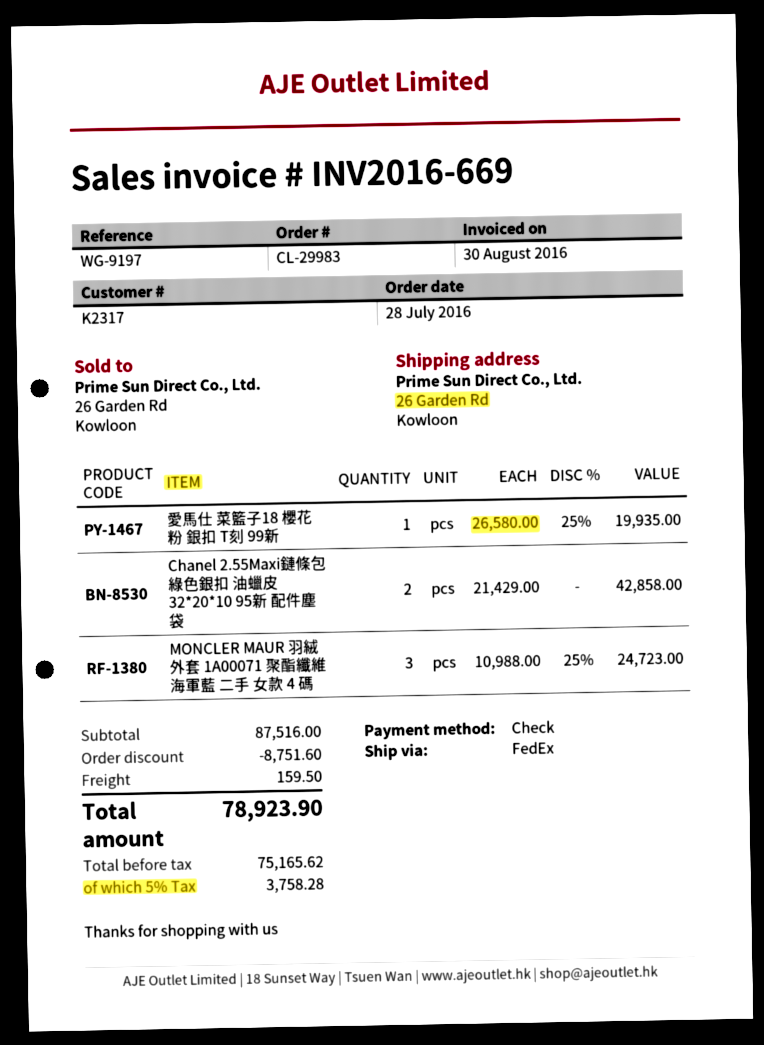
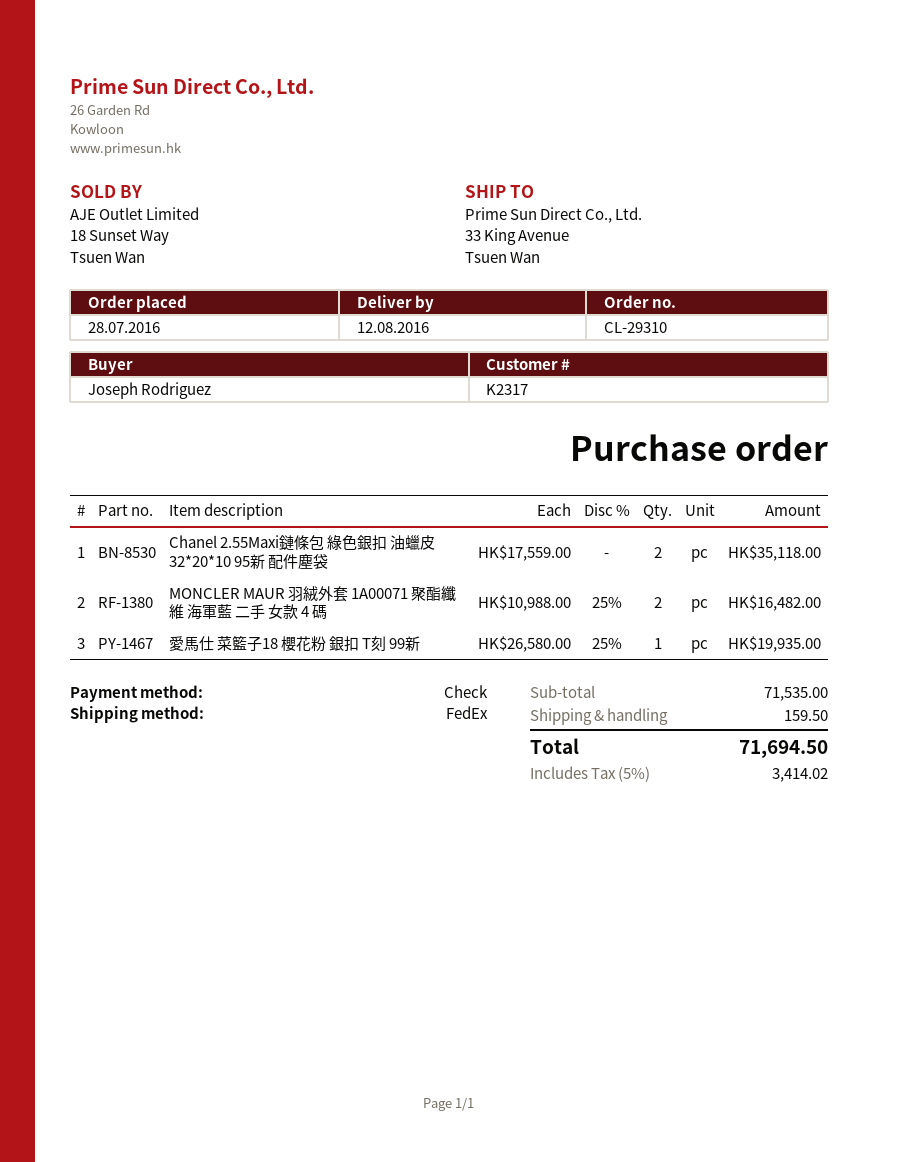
order number: CL-29983 -> CL-29310
ship to: 26 Garden Rd, Kowloon -> 33 King Avenue, Tsuen Wan
Chanel 2.55Maxi鏈條包 綠色銀扣 油蠟皮 32*20*10 95新 配件塵袋: 2 x 21429.00 = 42858.00 -> 2 x 17559.00 = 35118.00
MONCLER MAUR 羽絨外套 1A00071 聚酯纖維 海軍藍 二手 女款 4 碼: 3 x 10988.00 - 25% = 24723.00 -> 2 x 10988.00 - 25% = 16482.00
subtotal: 87516.00 -> 71535.00
discount: 8751.60 -> none
tax: 5% = 3758.28 -> 5% = 3414.02
total: 78923.90 -> 71694.50

